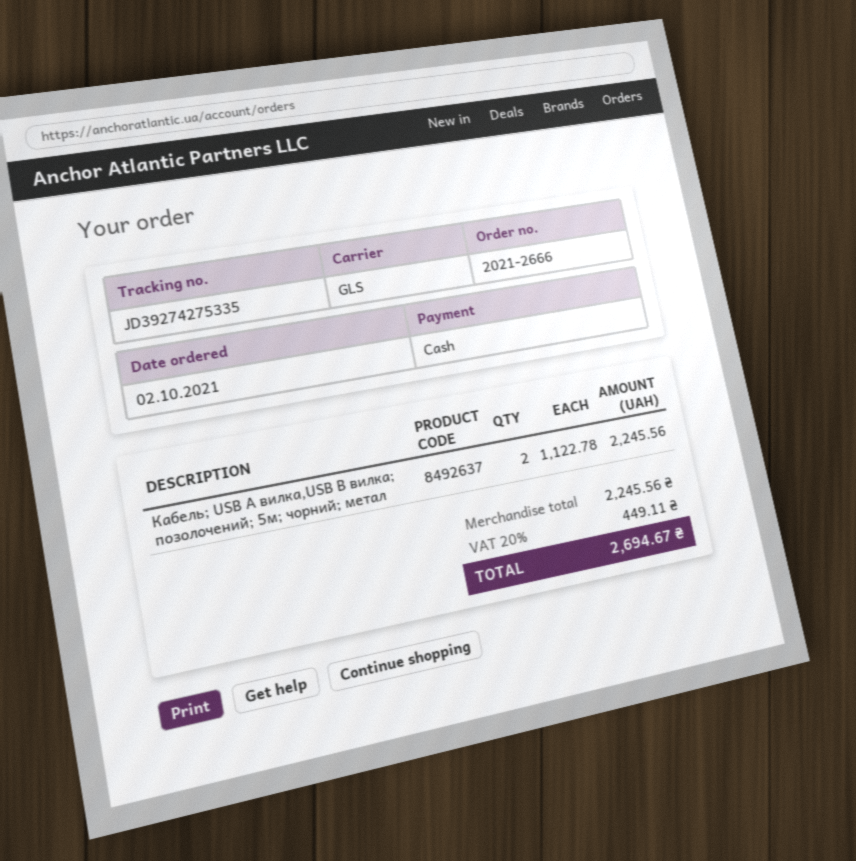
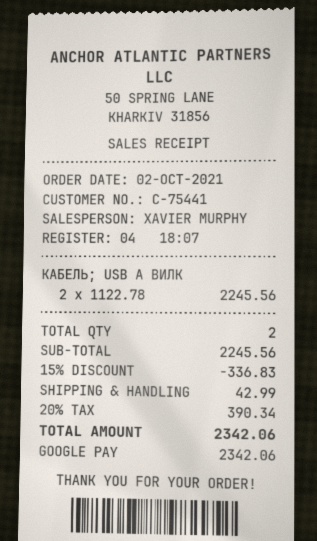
payment method: cash -> Google Pay
discount: none -> 15% = 336.83
shipping: none -> 42.99
tax: 20% = 449.11 -> 20% = 390.34
total: 2694.67 -> 2342.06

